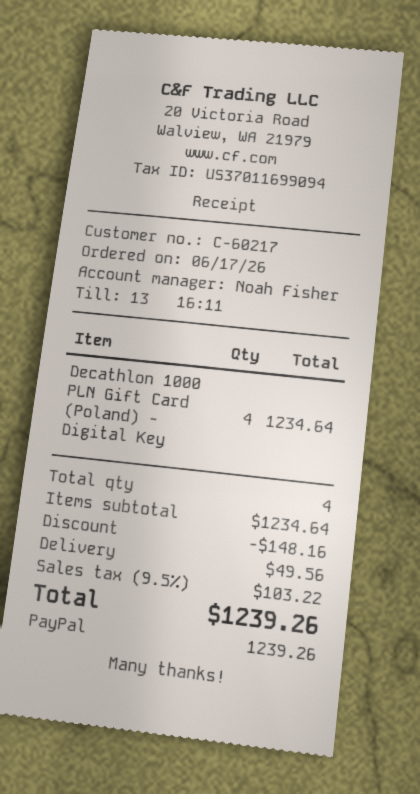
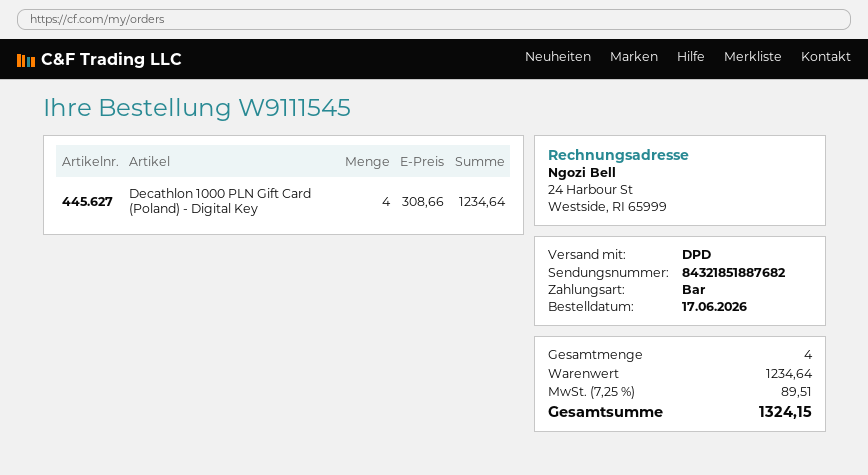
payment method: PayPal -> cash
discount: 148.16 -> none
shipping: 49.56 -> none
tax: 9.5% = 103.22 -> 7.25% = 89.51
total: 1239.26 -> 1324.15

